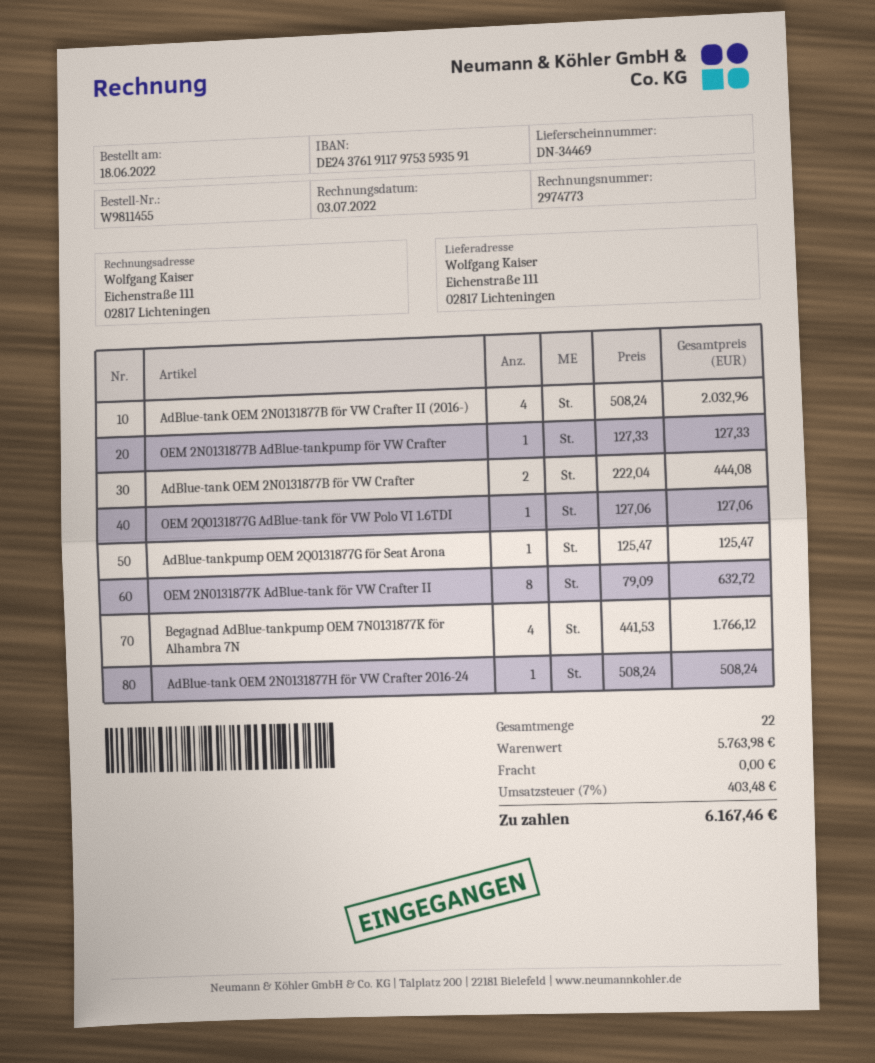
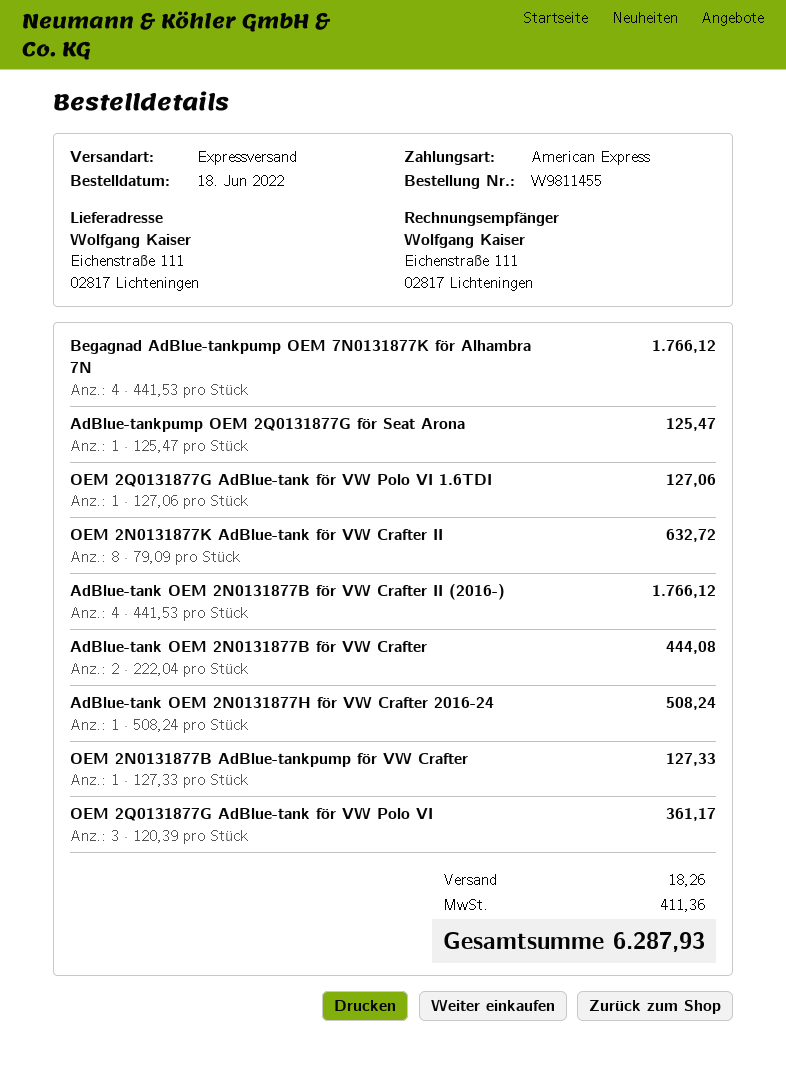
AdBlue-tank OEM 2N0131877B för VW Crafter II (2016-): 4 x 508.24 = 2032.96 -> 4 x 441.53 = 1766.12
OEM 2Q0131877G AdBlue-tank för VW Polo VI: none -> 3 x 120.39 = 361.17
shipping: 0.00 -> 18.26
tax: 403.48 -> 411.36
total: 6167.46 -> 6287.93

